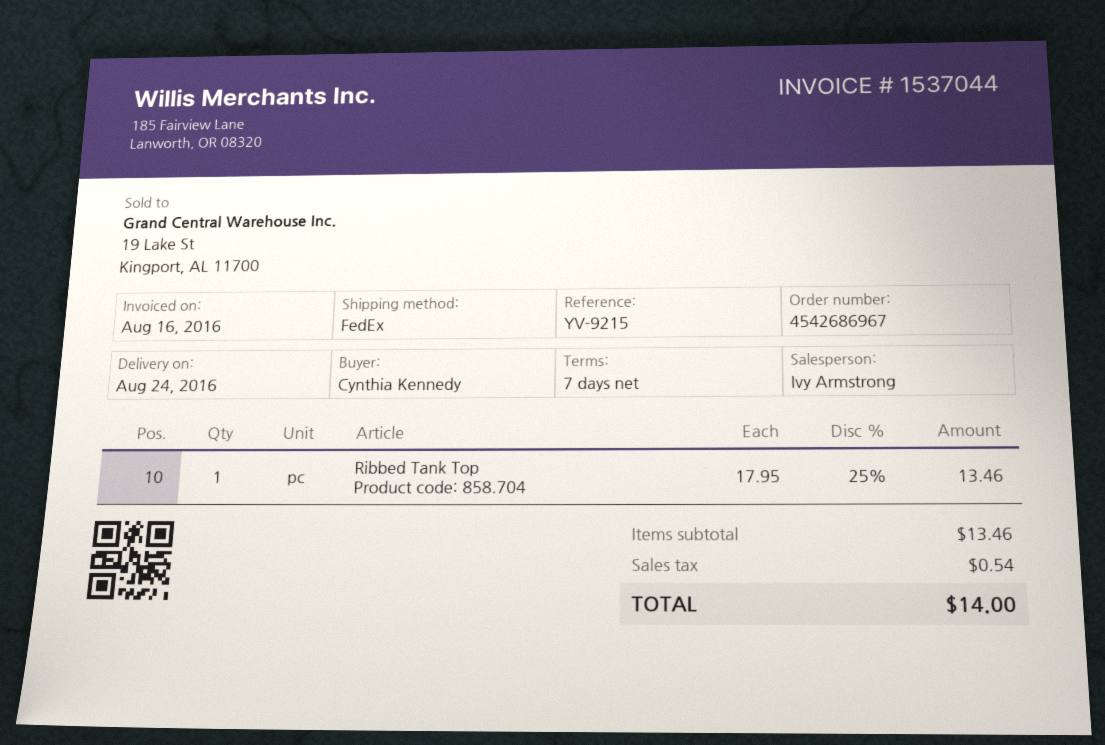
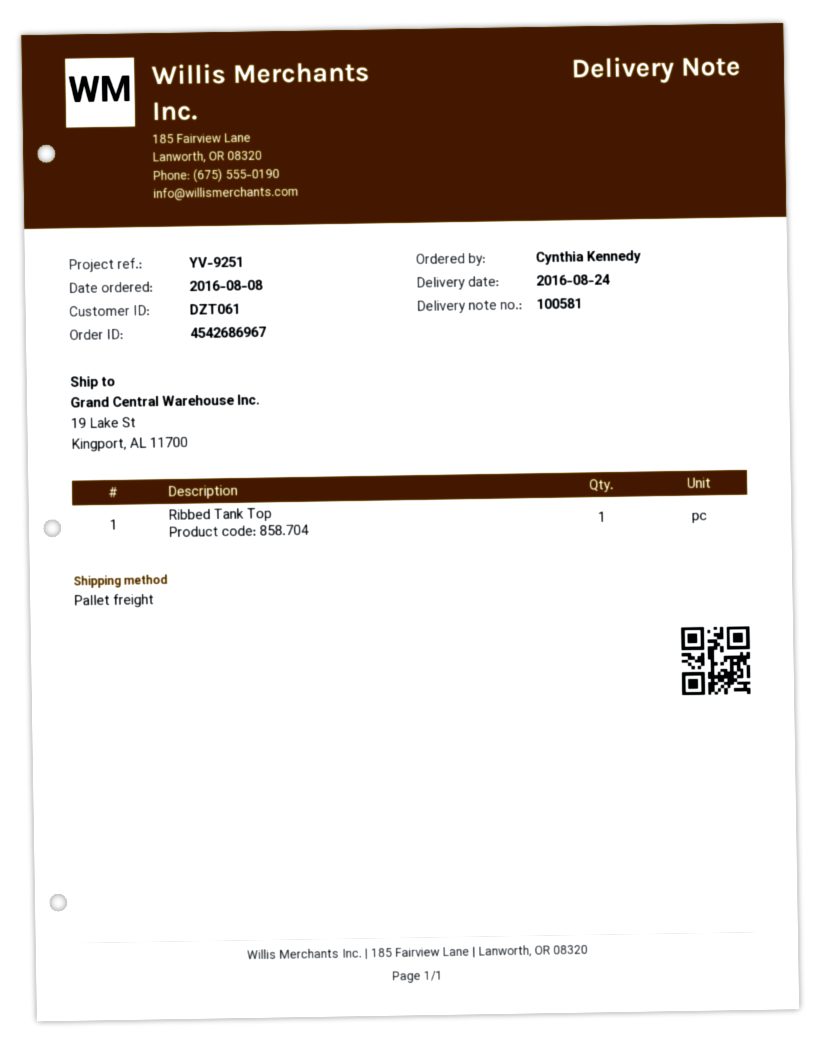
reference: YV-9215 -> YV-9251
shipping method: FedEx -> pallet freight

